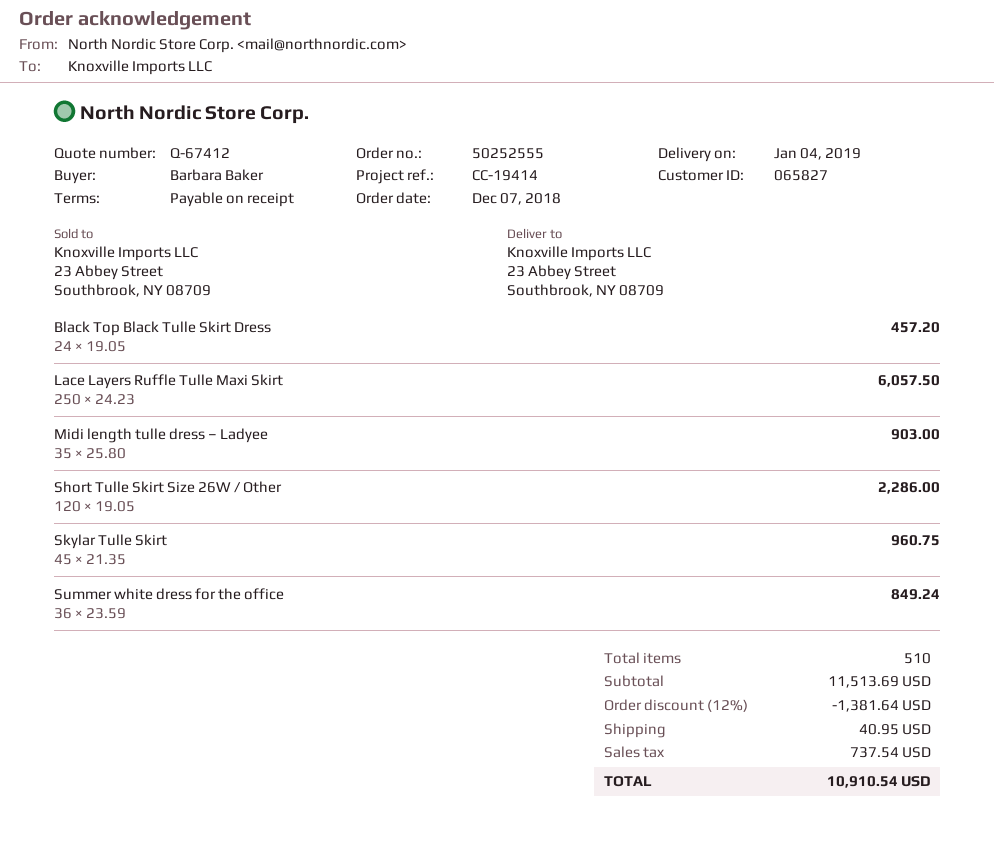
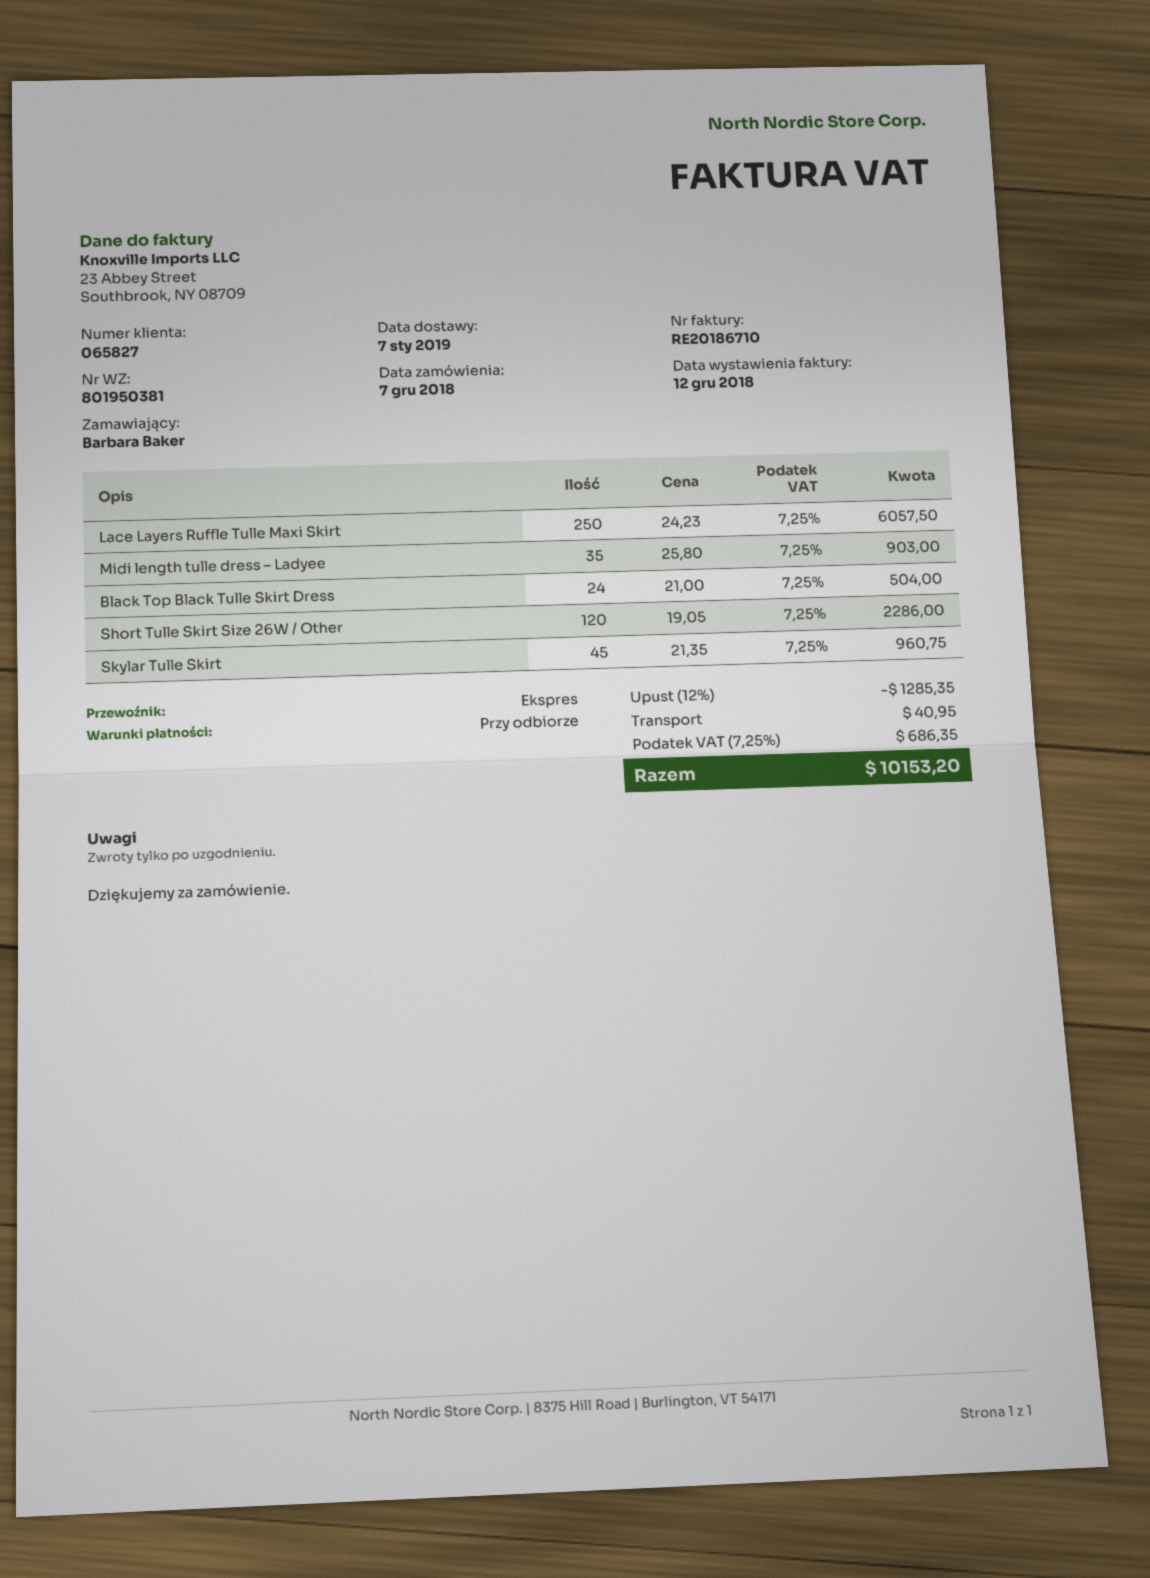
delivery date: 2019-01-04 -> 2019-01-07
Black Top Black Tulle Skirt Dress: 24 x 19.05 = 457.20 -> 24 x 21.00 = 504.00
Summer white dress for the office: 36 x 23.59 = 849.24 -> none
discount: 12% = 1381.64 -> 12% = 1285.35
tax: 737.54 -> 686.35
total: 10910.54 -> 10153.20

